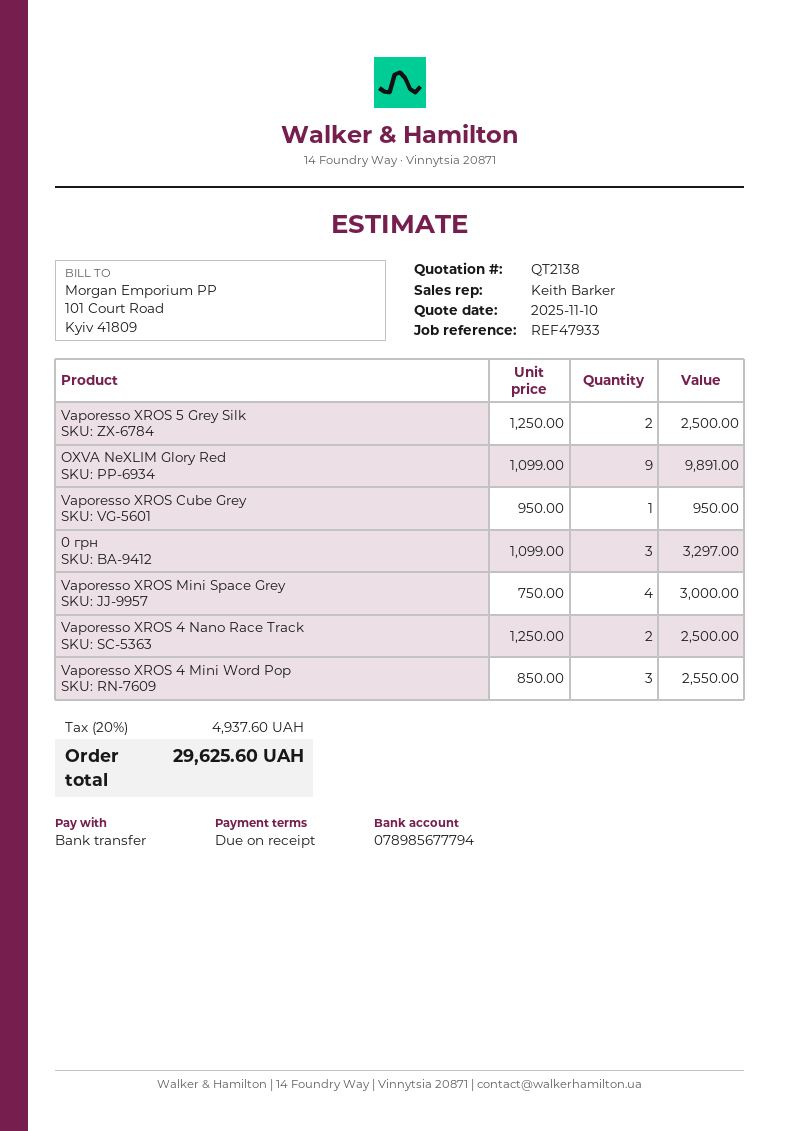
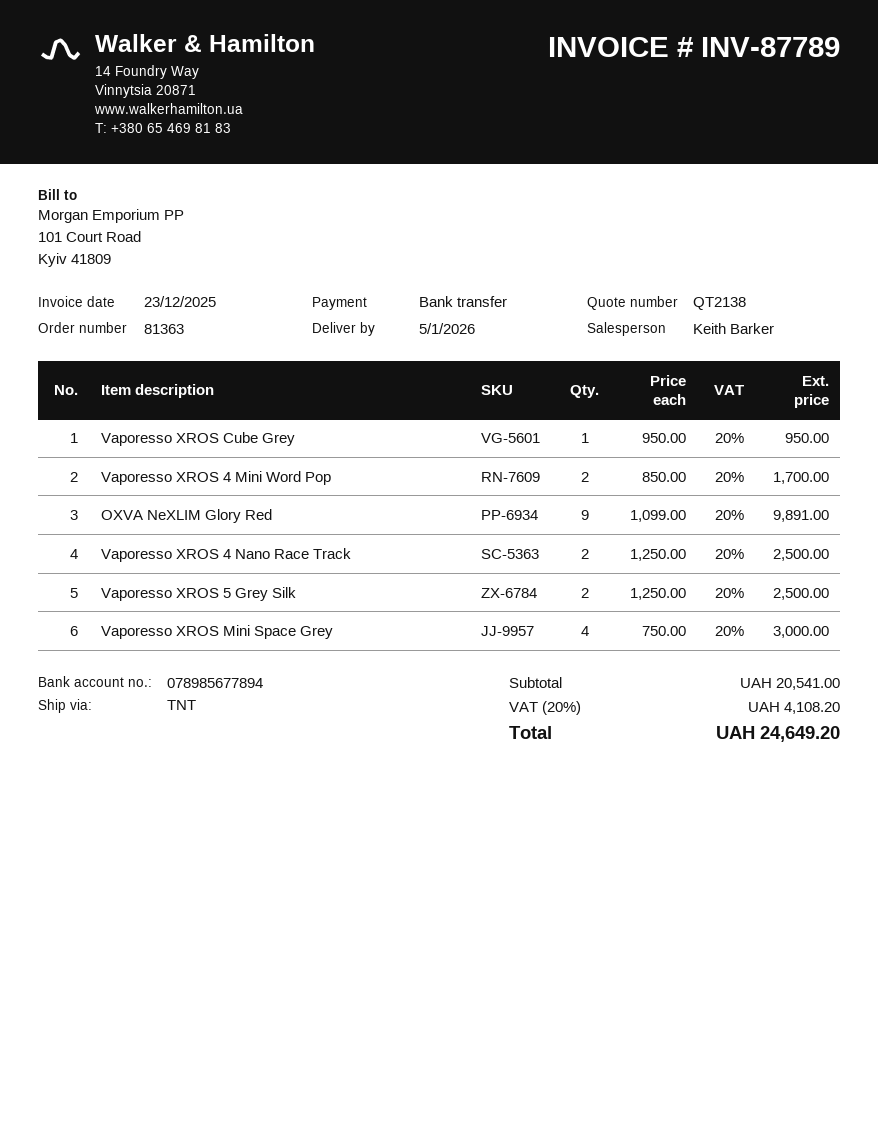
bank account: 078985677794 -> 078985677894
0 грн: 3 x 1099.00 = 3297.00 -> none
Vaporesso XROS 4 Mini Word Pop: 3 x 850.00 = 2550.00 -> 2 x 850.00 = 1700.00
tax: 20% = 4937.60 -> 20% = 4108.20
total: 29625.60 -> 24649.20

